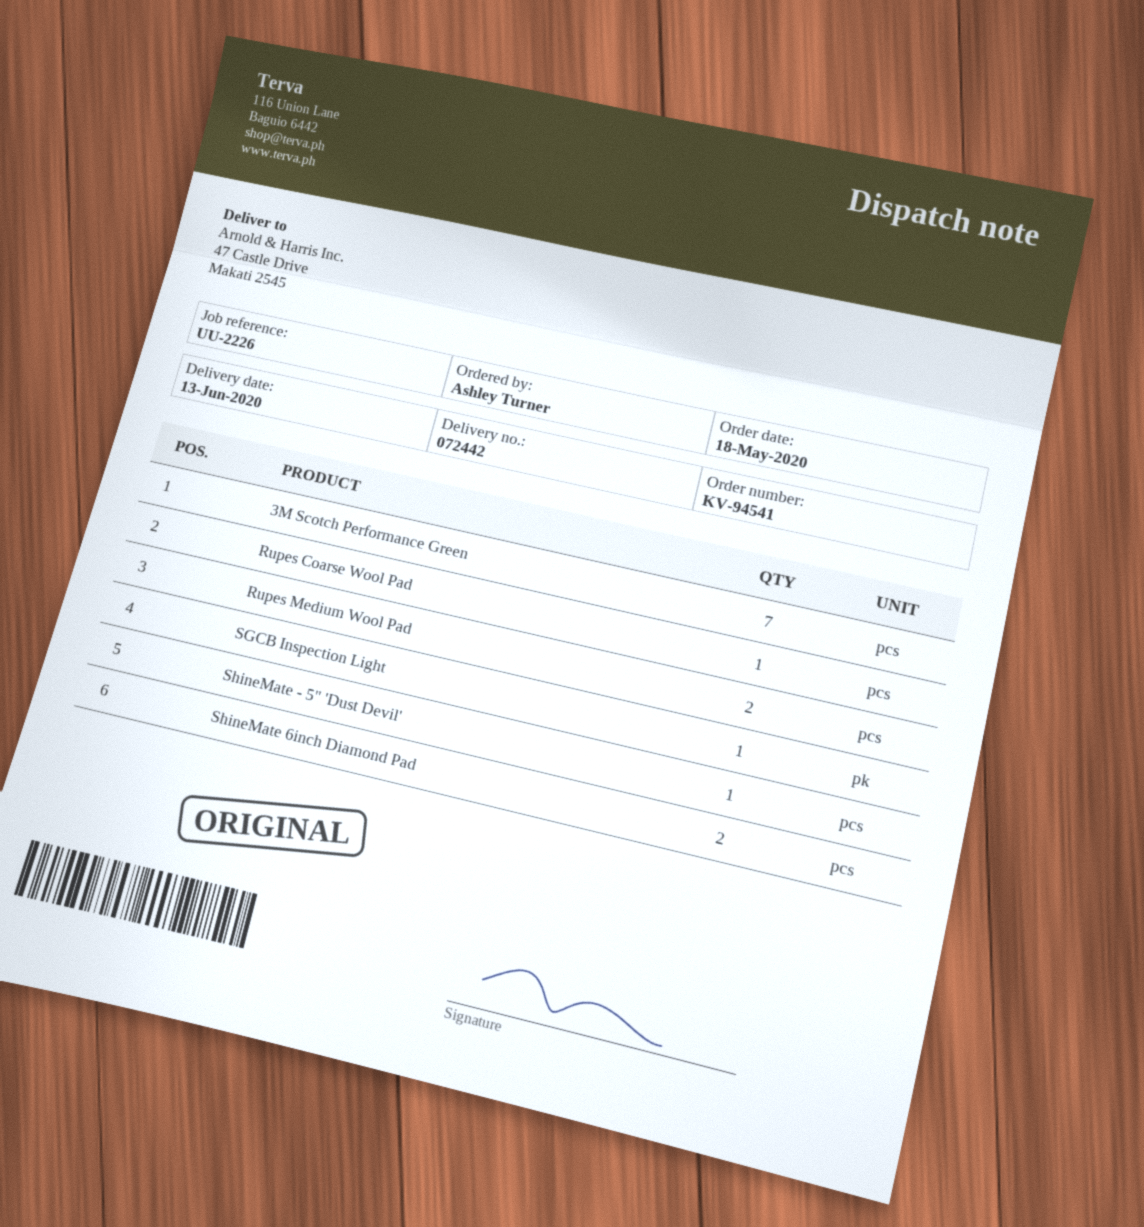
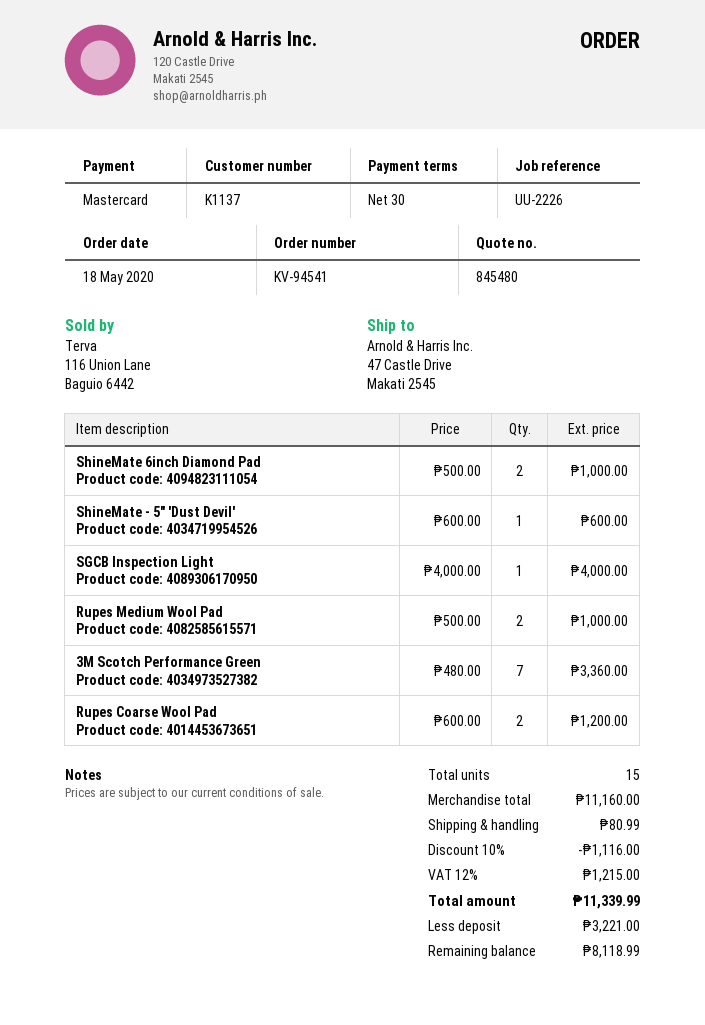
Rupes Coarse Wool Pad: 1 -> 2

